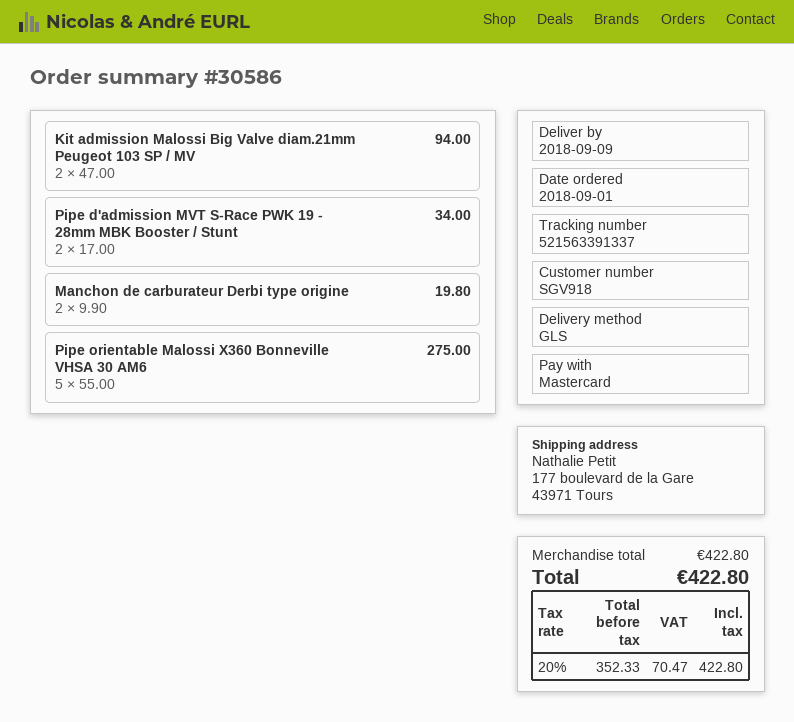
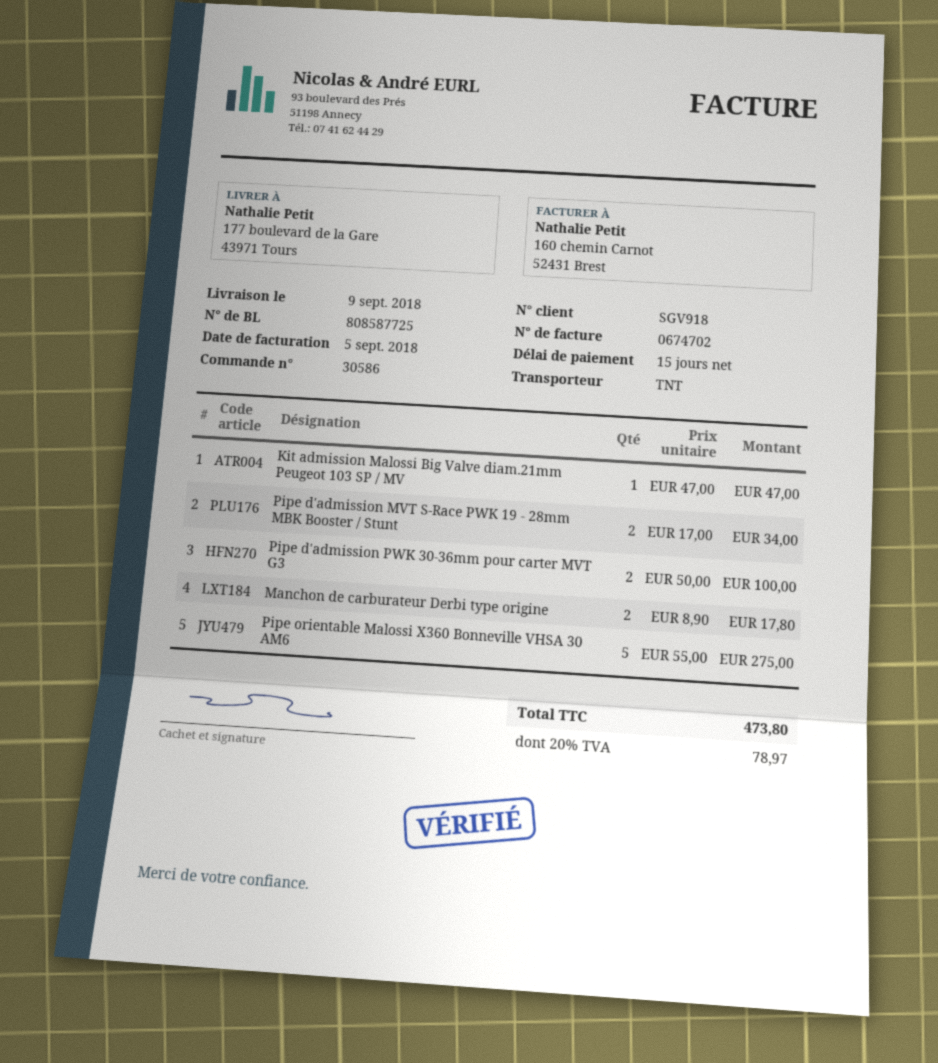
shipping method: GLS -> TNT
Kit admission Malossi Big Valve diam.21mm Peugeot 103 SP / MV: 2 x 47.00 = 94.00 -> 1 x 47.00 = 47.00
Manchon de carburateur Derbi type origine: 2 x 9.90 = 19.80 -> 2 x 8.90 = 17.80
Pipe d'admission PWK 30-36mm pour carter MVT G3: none -> 2 x 50.00 = 100.00
tax: 20% = 70.47 -> 20% = 78.97
total: 422.80 -> 473.80

